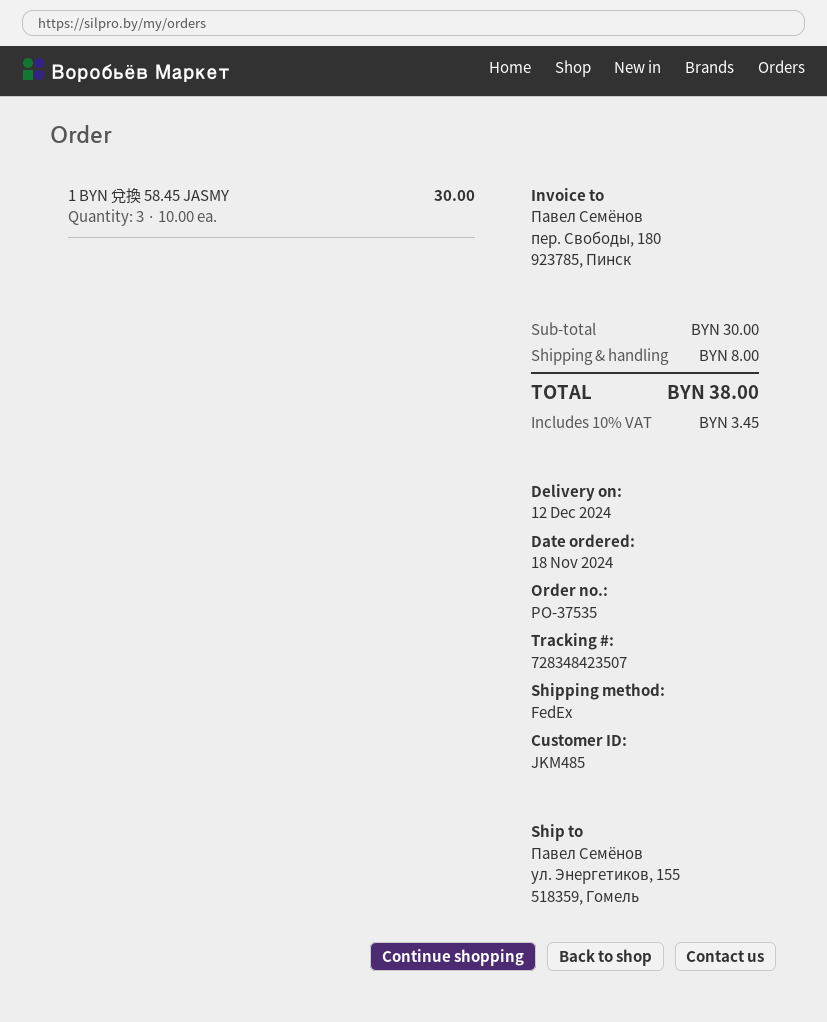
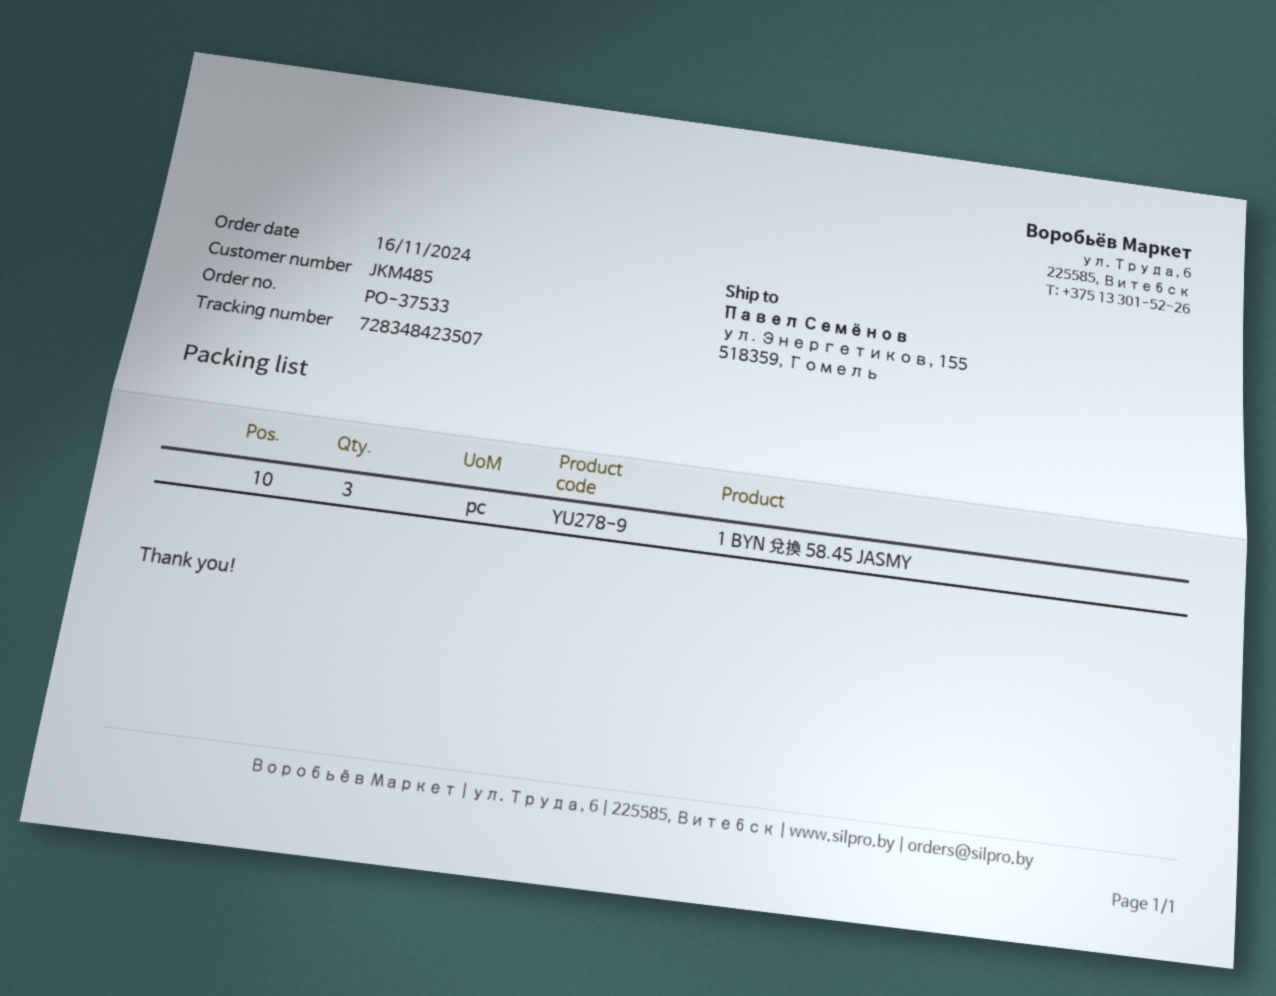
order number: PO-37535 -> PO-37533
order date: 2024-11-18 -> 2024-11-16

